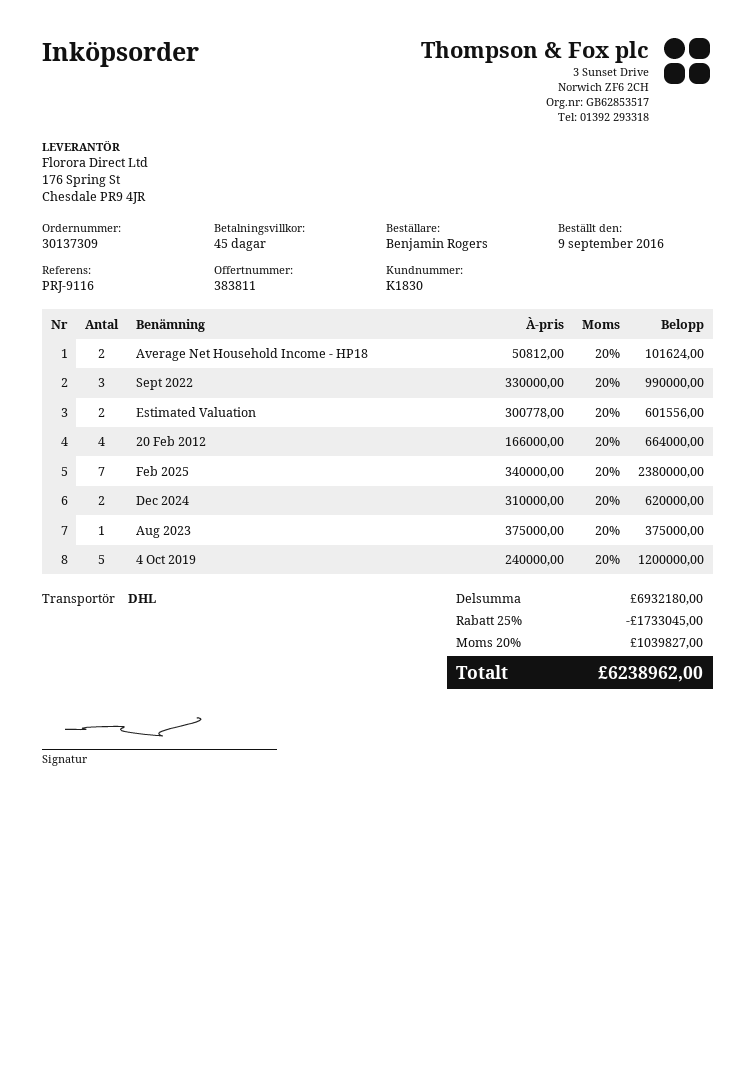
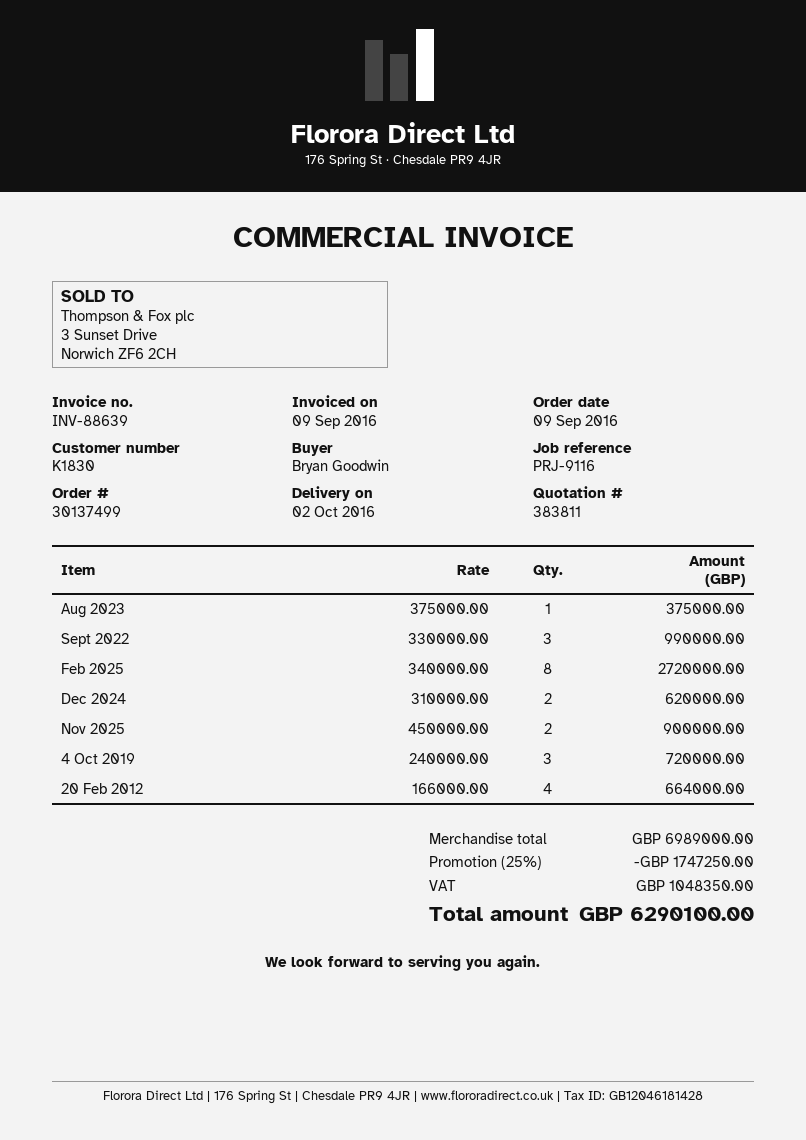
order number: 30137309 -> 30137499
ordered by: Benjamin Rogers -> Bryan Goodwin
Average Net Household Income - HP18: 2 x 50812.00 = 101624.00 -> none
Estimated Valuation: 2 x 300778.00 = 601556.00 -> none
Feb 2025: 7 x 340000.00 = 2380000.00 -> 8 x 340000.00 = 2720000.00
4 Oct 2019: 5 x 240000.00 = 1200000.00 -> 3 x 240000.00 = 720000.00
Nov 2025: none -> 2 x 450000.00 = 900000.00
subtotal: 6932180.00 -> 6989000.00
discount: 25% = 1733045.00 -> 25% = 1747250.00
tax: 1039827.00 -> 1048350.00
total: 6238962.00 -> 6290100.00

